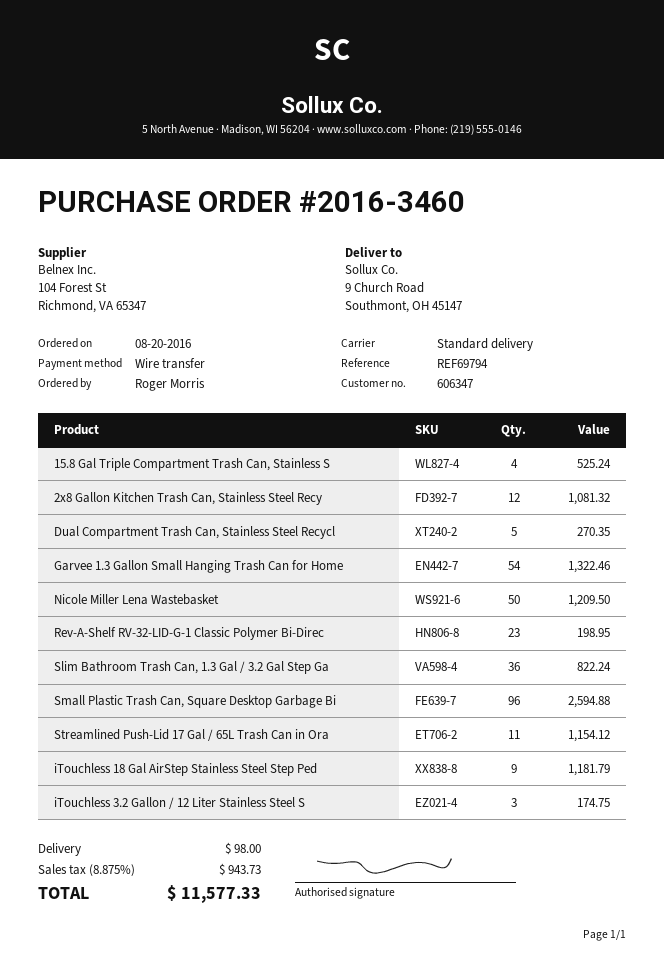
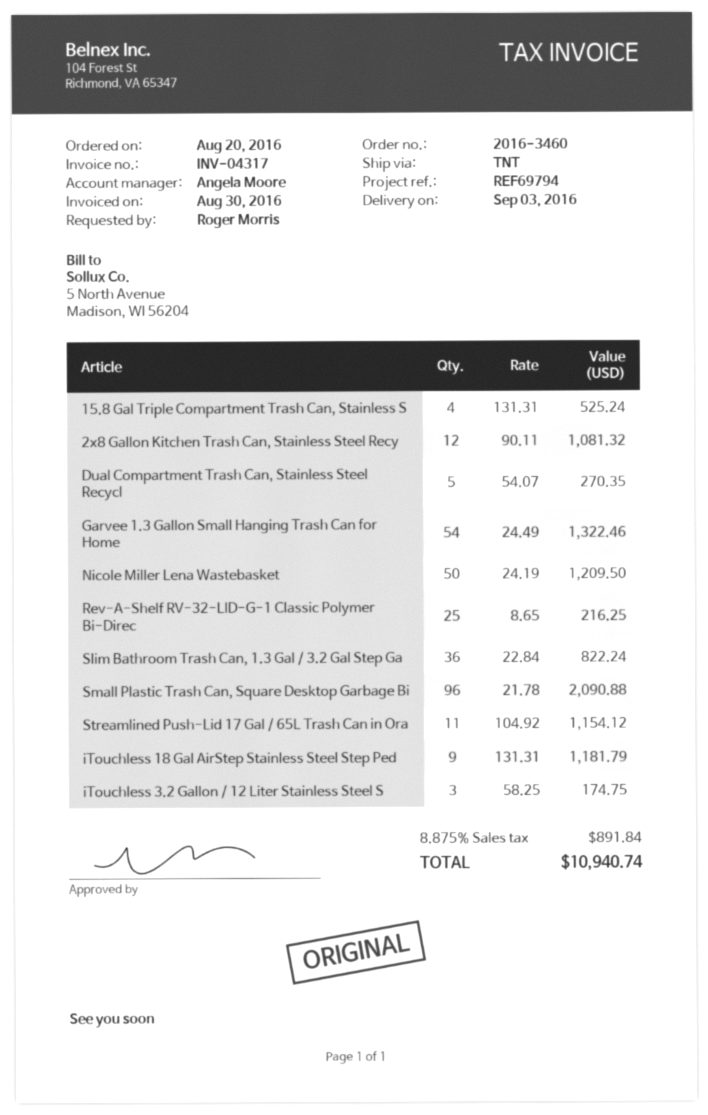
shipping method: standard -> TNT
Rev-A-Shelf RV-32-LID-G-1 Classic Polymer Bi-Direc: 23 for 198.95 -> 25 for 216.25
Small Plastic Trash Can, Square Desktop Garbage Bi: 96 for 2594.88 -> 96 for 2090.88
shipping: 98.00 -> none
tax: 8.875% = 943.73 -> 8.875% = 891.84
total: 11577.33 -> 10940.74

